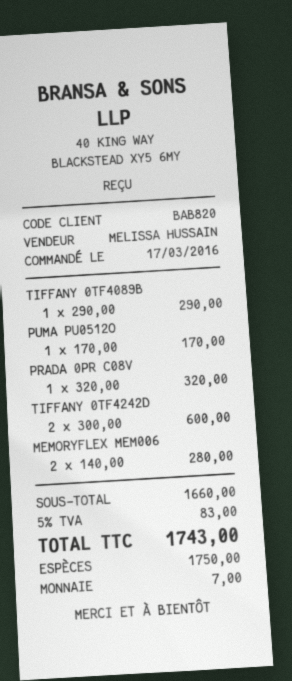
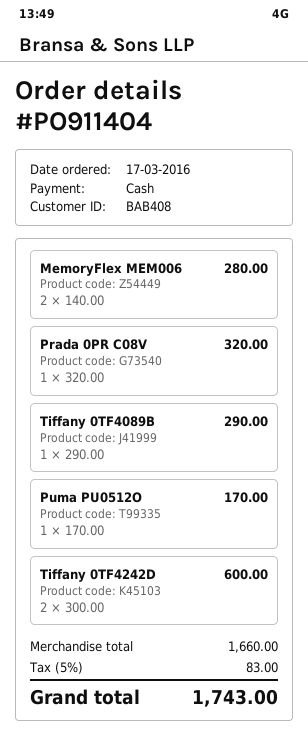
customer number: BAB820 -> BAB408

